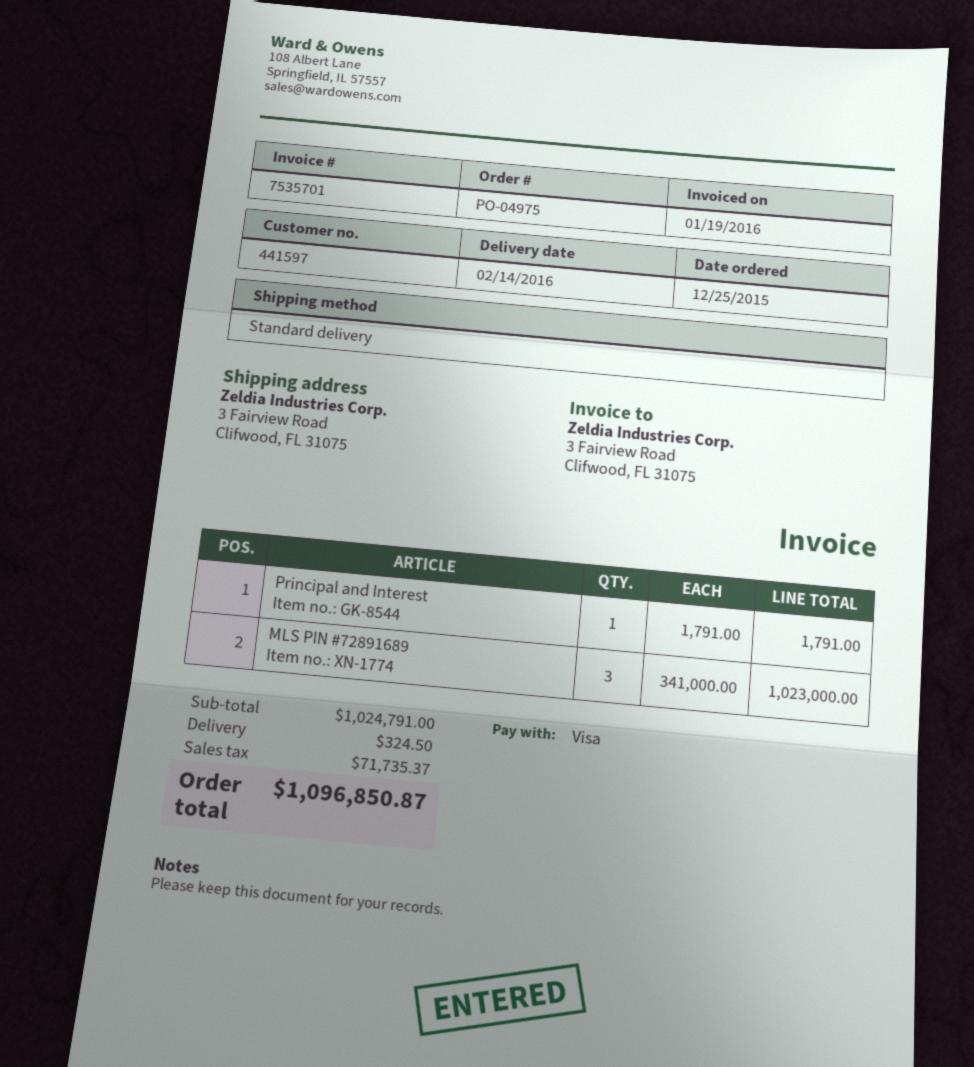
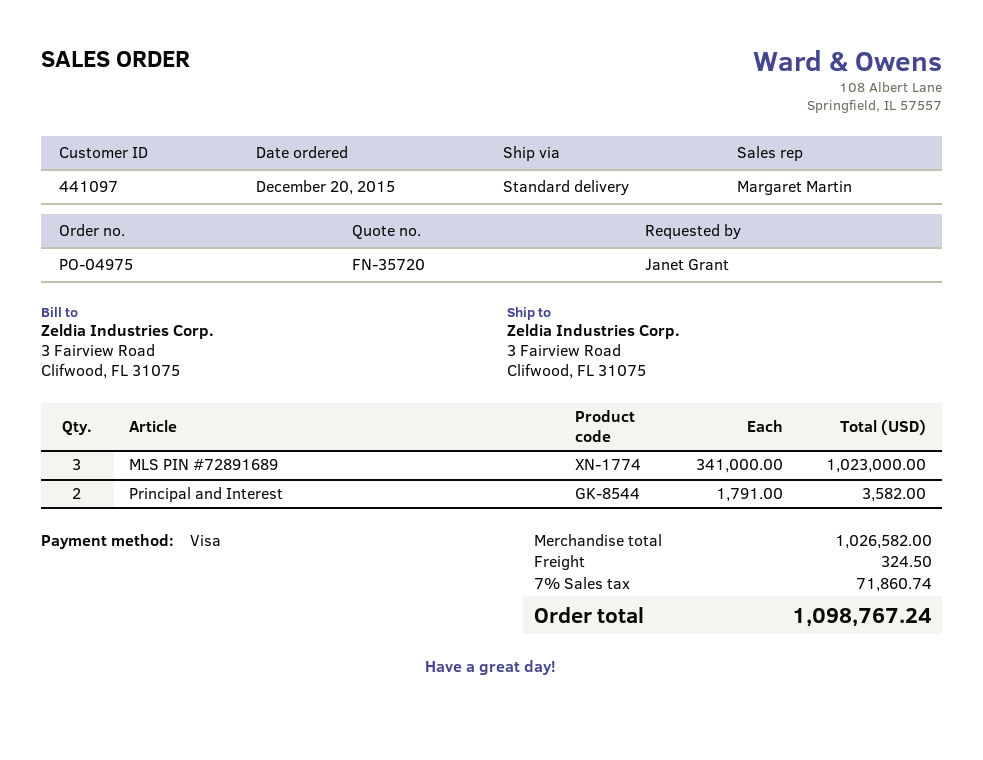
order date: 2015-12-25 -> 2015-12-20
customer number: 441597 -> 441097
Principal and Interest: 1 x 1791.00 = 1791.00 -> 2 x 1791.00 = 3582.00
subtotal: 1024791.00 -> 1026582.00
tax: 71735.37 -> 71860.74
total: 1096850.87 -> 1098767.24

